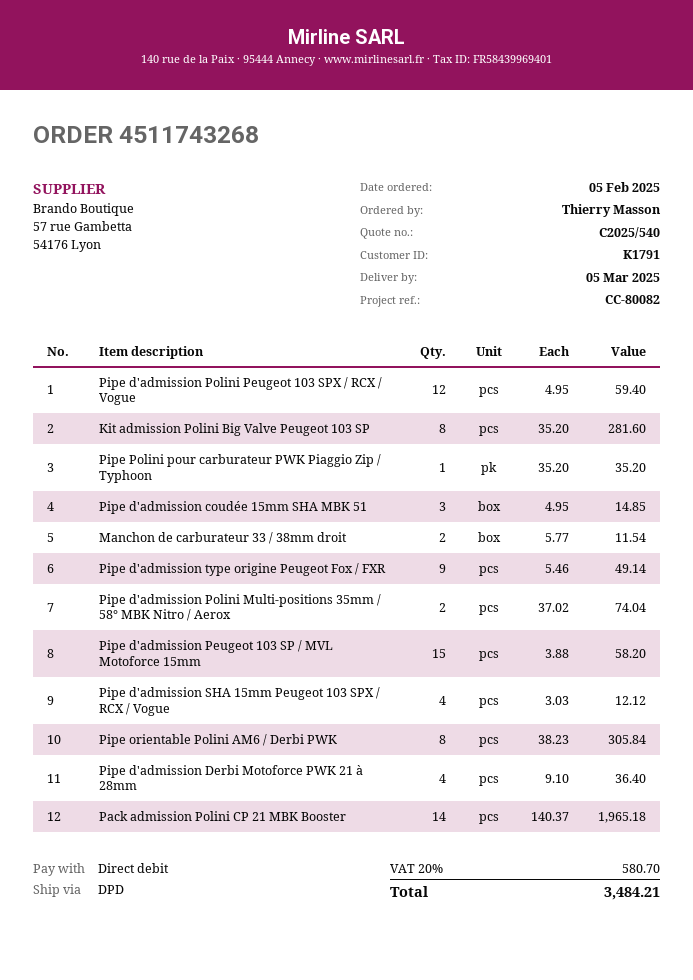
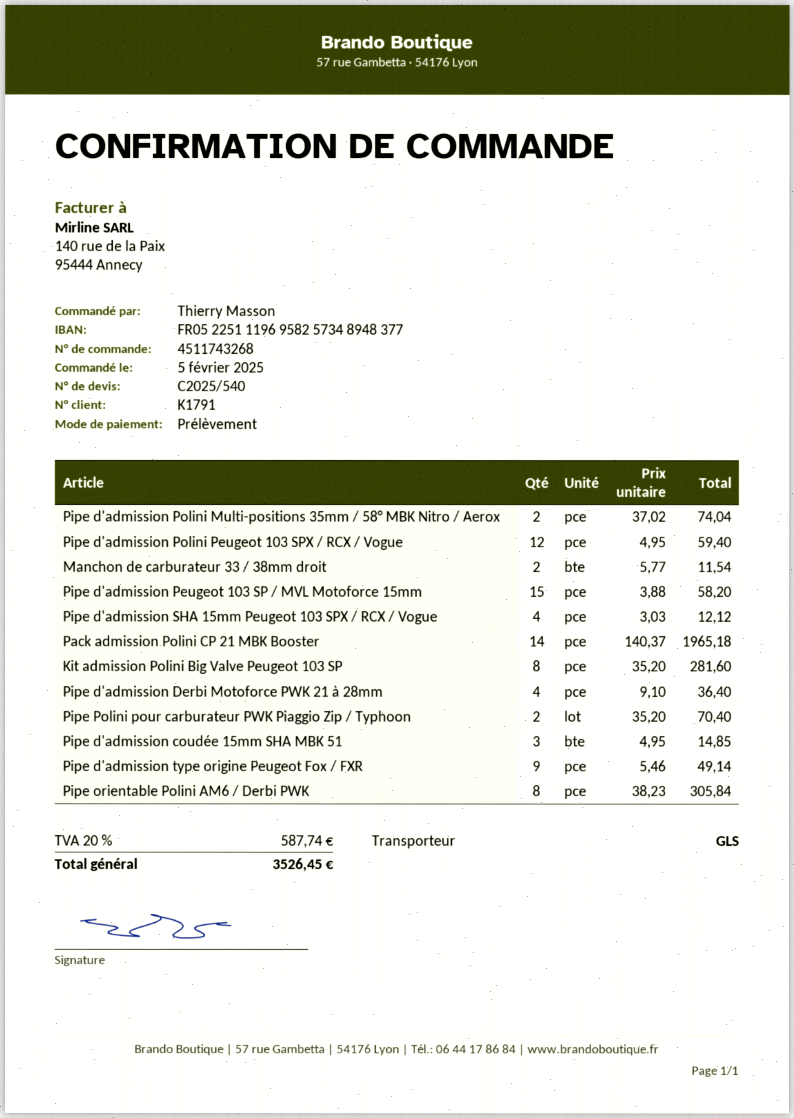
shipping method: DPD -> GLS
Pipe Polini pour carburateur PWK Piaggio Zip / Typhoon: 1 x 35.20 = 35.20 -> 2 x 35.20 = 70.40
tax: 20% = 580.70 -> 20% = 587.74
total: 3484.21 -> 3526.45

